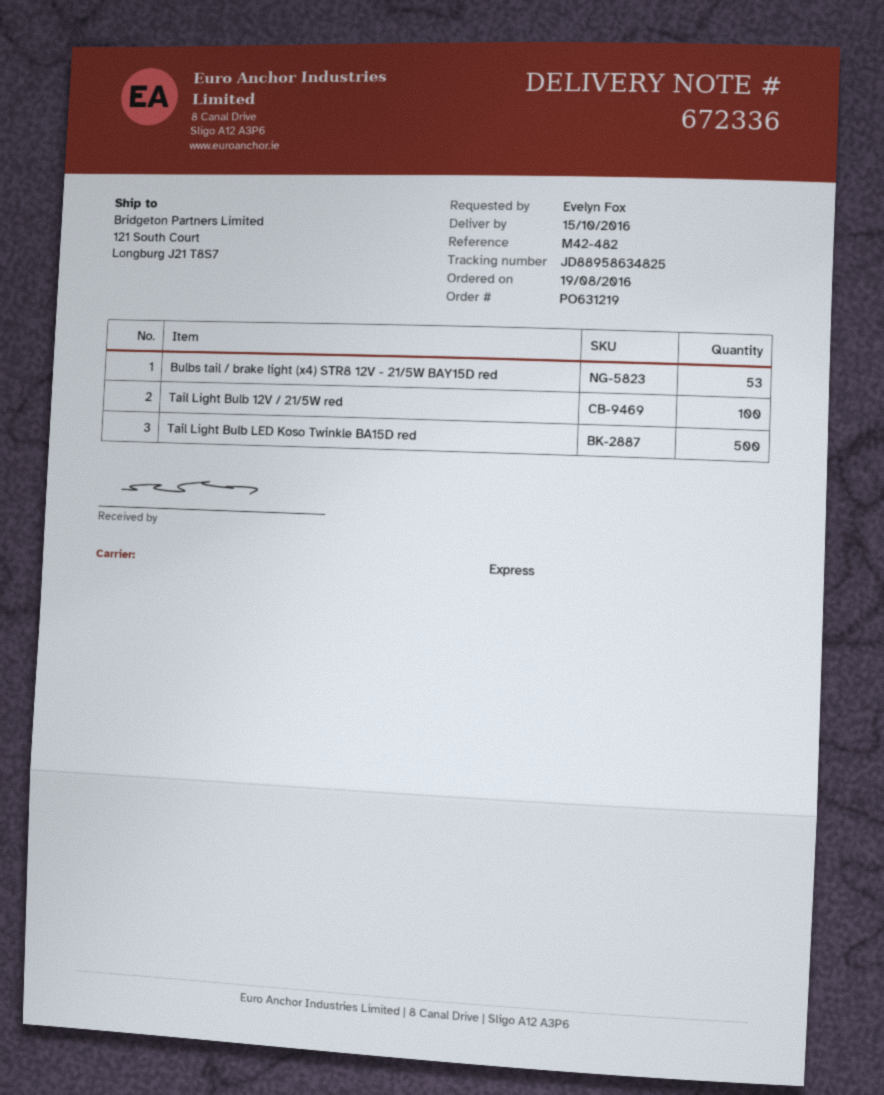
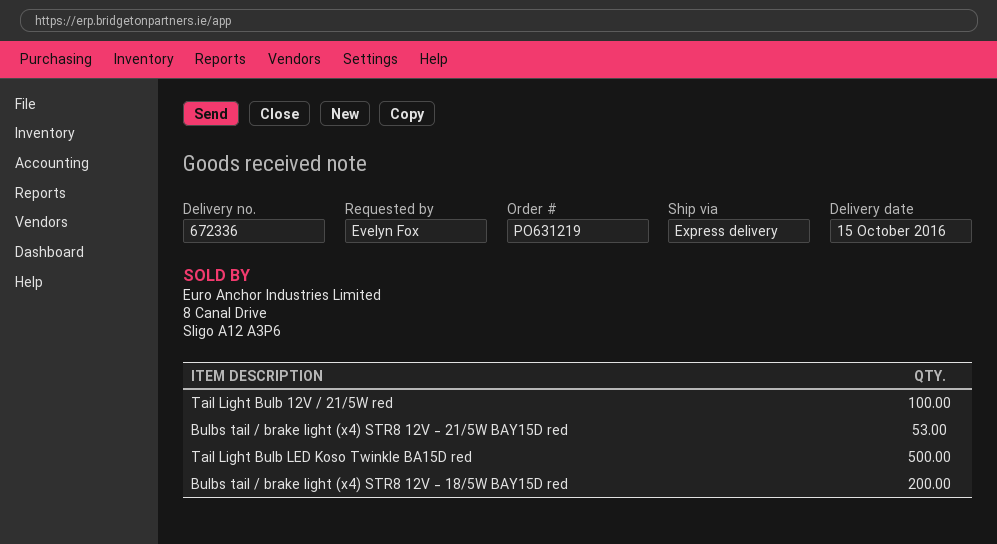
Bulbs tail / brake light (x4) STR8 12V - 18/5W BAY15D red: none -> 200

